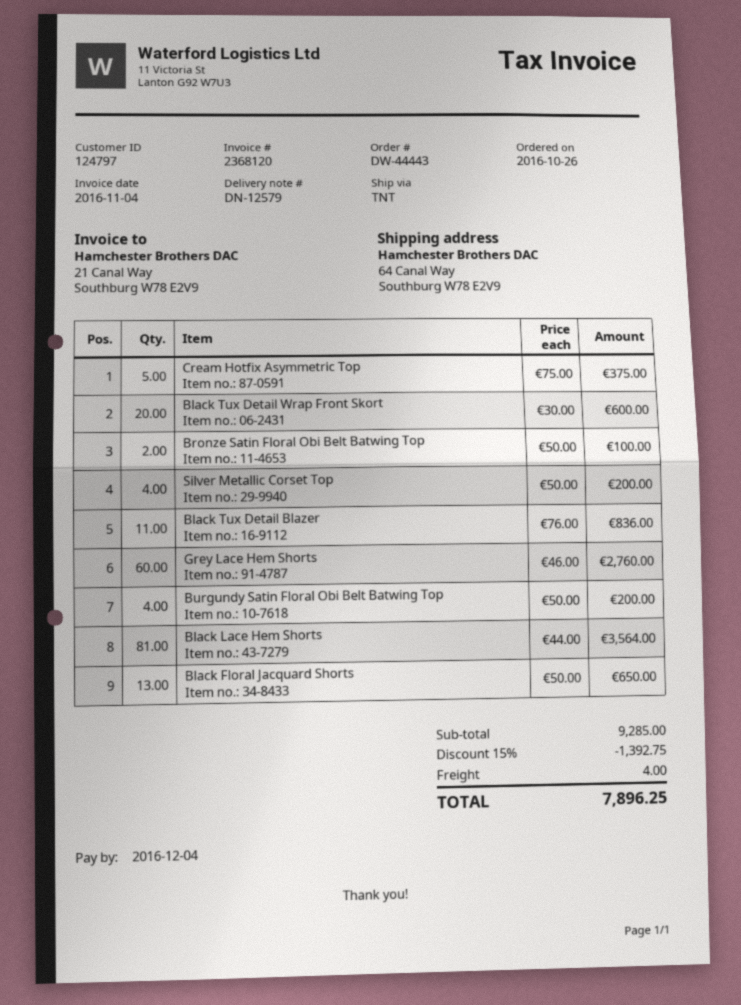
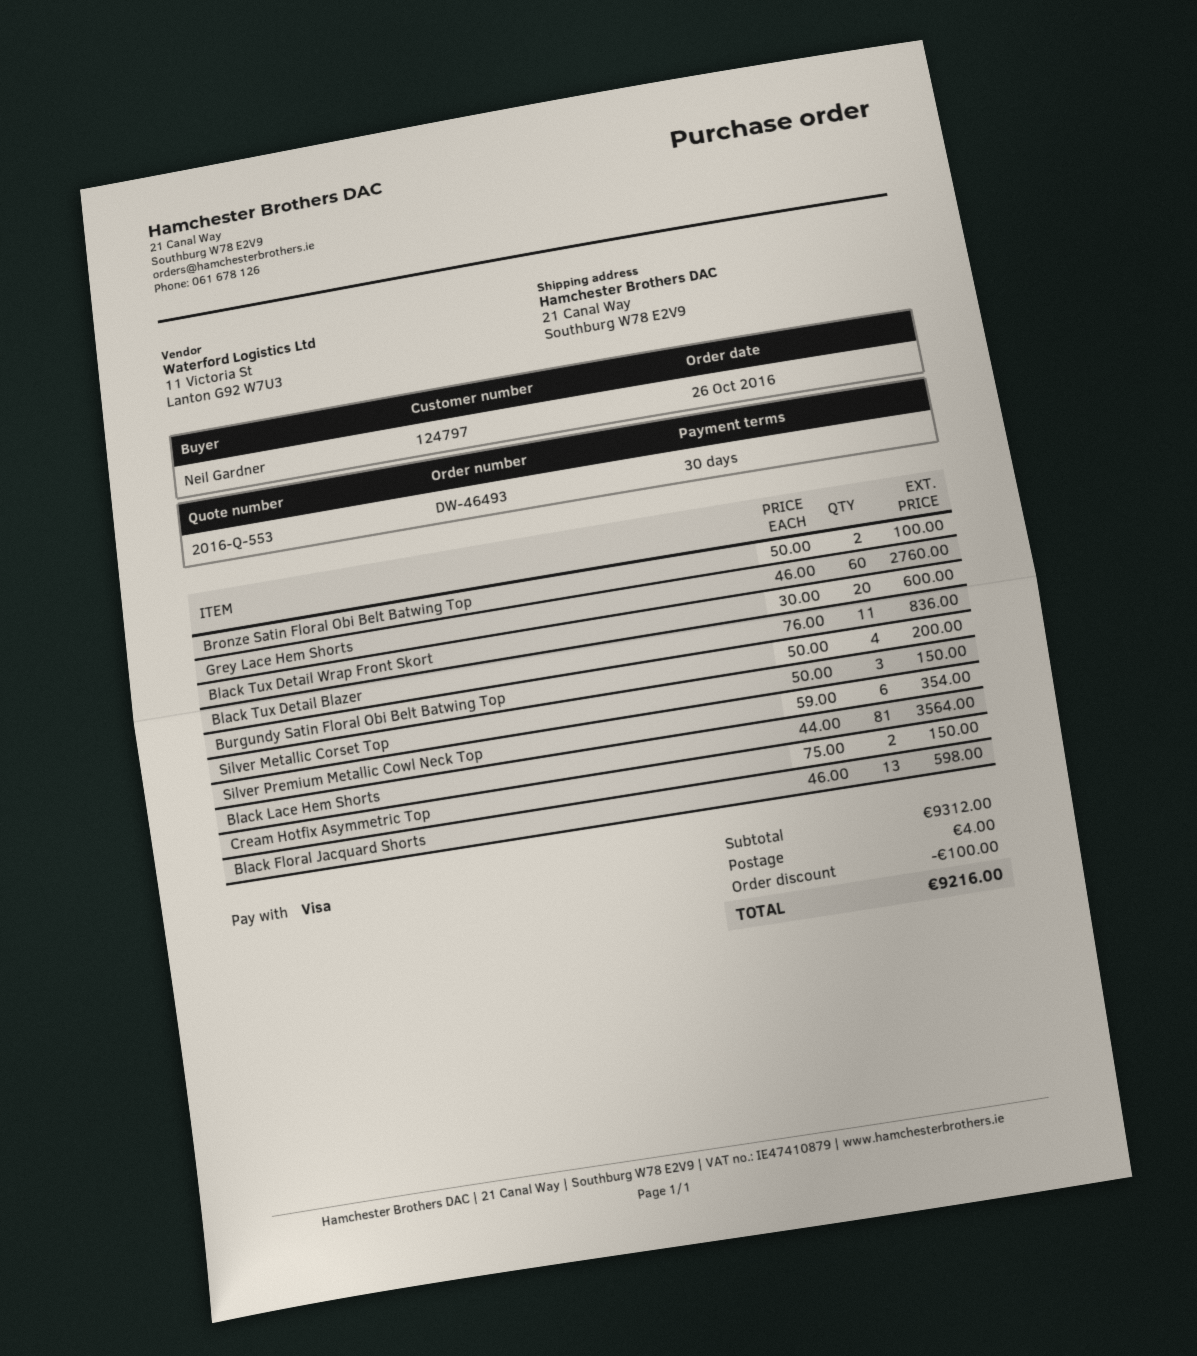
order number: DW-44443 -> DW-46493
ship to: 64 Canal Way, Southburg W78 E2V9 -> 21 Canal Way, Southburg W78 E2V9
Cream Hotfix Asymmetric Top: 5 x 75.00 = 375.00 -> 2 x 75.00 = 150.00
Silver Metallic Corset Top: 4 x 50.00 = 200.00 -> 3 x 50.00 = 150.00
Black Floral Jacquard Shorts: 13 x 50.00 = 650.00 -> 13 x 46.00 = 598.00
Silver Premium Metallic Cowl Neck Top: none -> 6 x 59.00 = 354.00
subtotal: 9285.00 -> 9312.00
discount: 1392.75 -> 100.00
total: 7896.25 -> 9216.00

